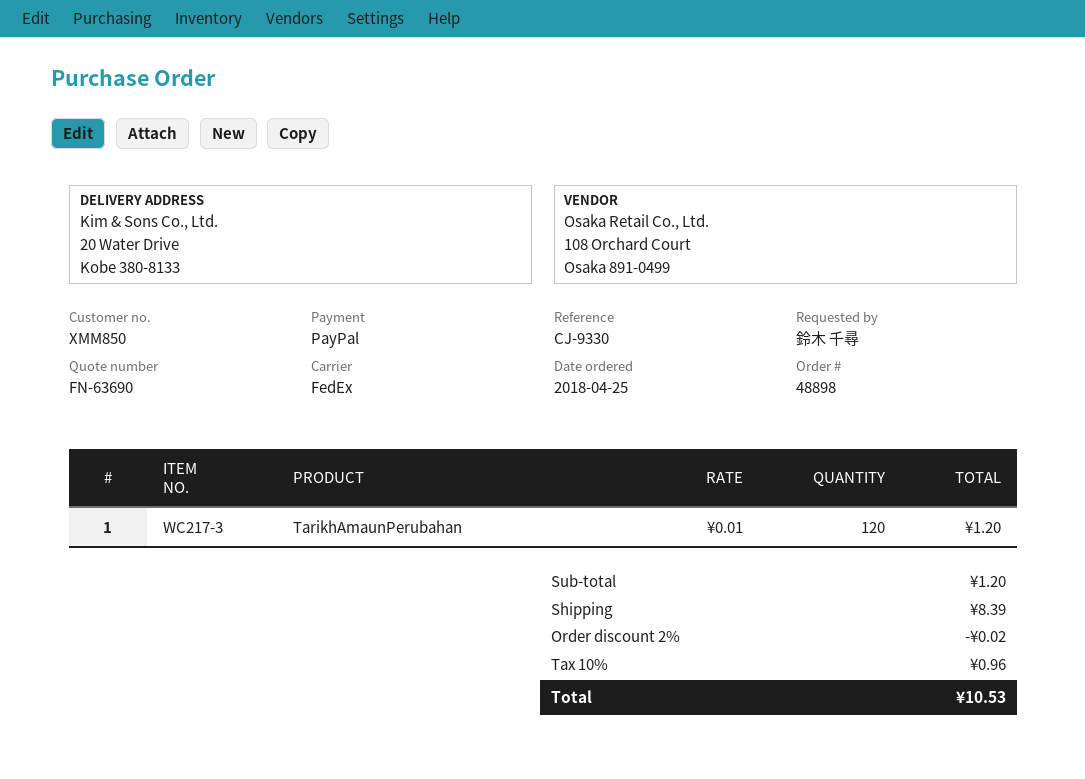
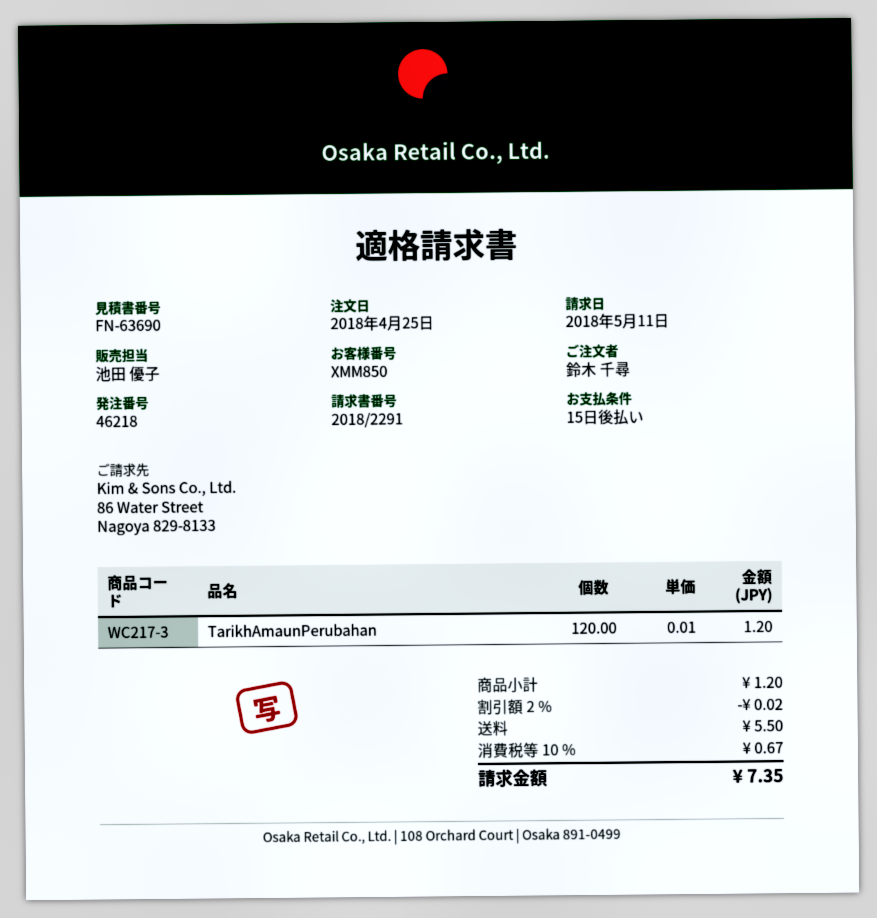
order number: 48898 -> 46218
shipping: 8.39 -> 5.50
tax: 10% = 0.96 -> 10% = 0.67
total: 10.53 -> 7.35

